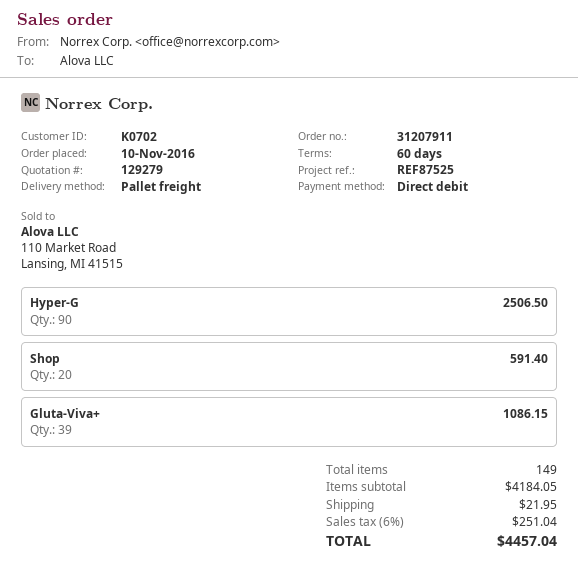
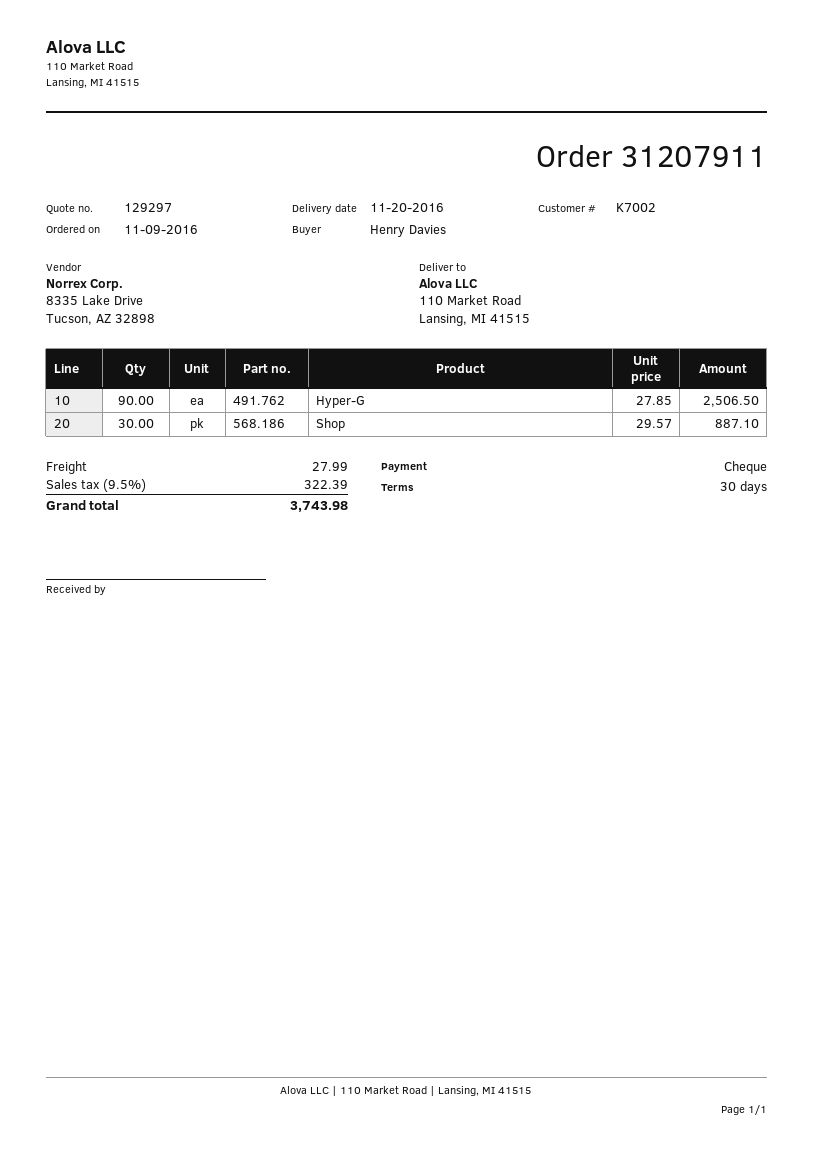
quote number: 129279 -> 129297
order date: 2016-11-10 -> 2016-11-09
payment terms: 60 days -> 30 days
customer number: K0702 -> K7002
payment method: direct debit -> cheque
Shop: 20 for 591.40 -> 30 for 887.10
Gluta-Viva+: 39 for 1086.15 -> none
shipping: 21.95 -> 27.99
tax: 6% = 251.04 -> 9.5% = 322.39
total: 4457.04 -> 3743.98

